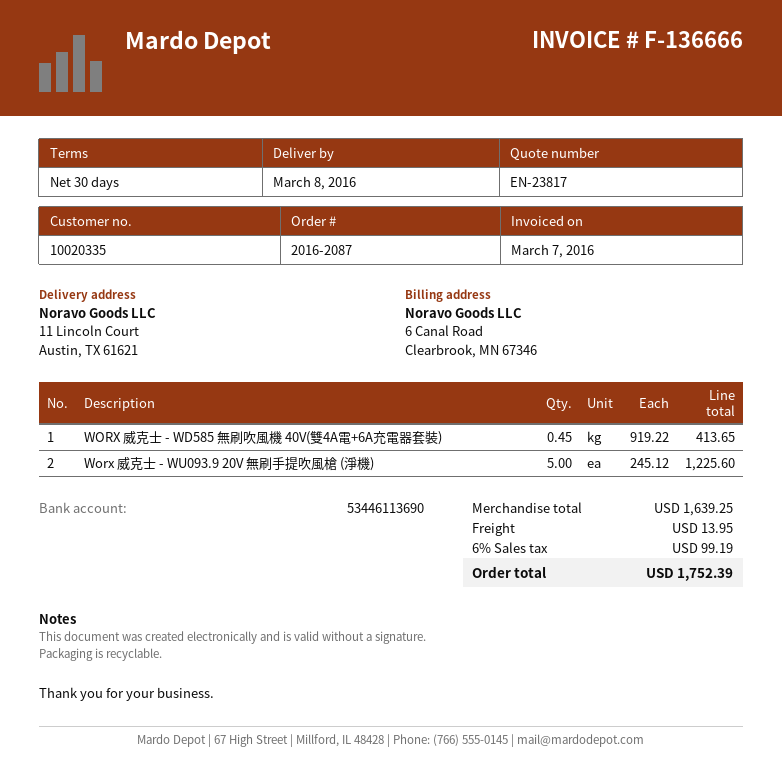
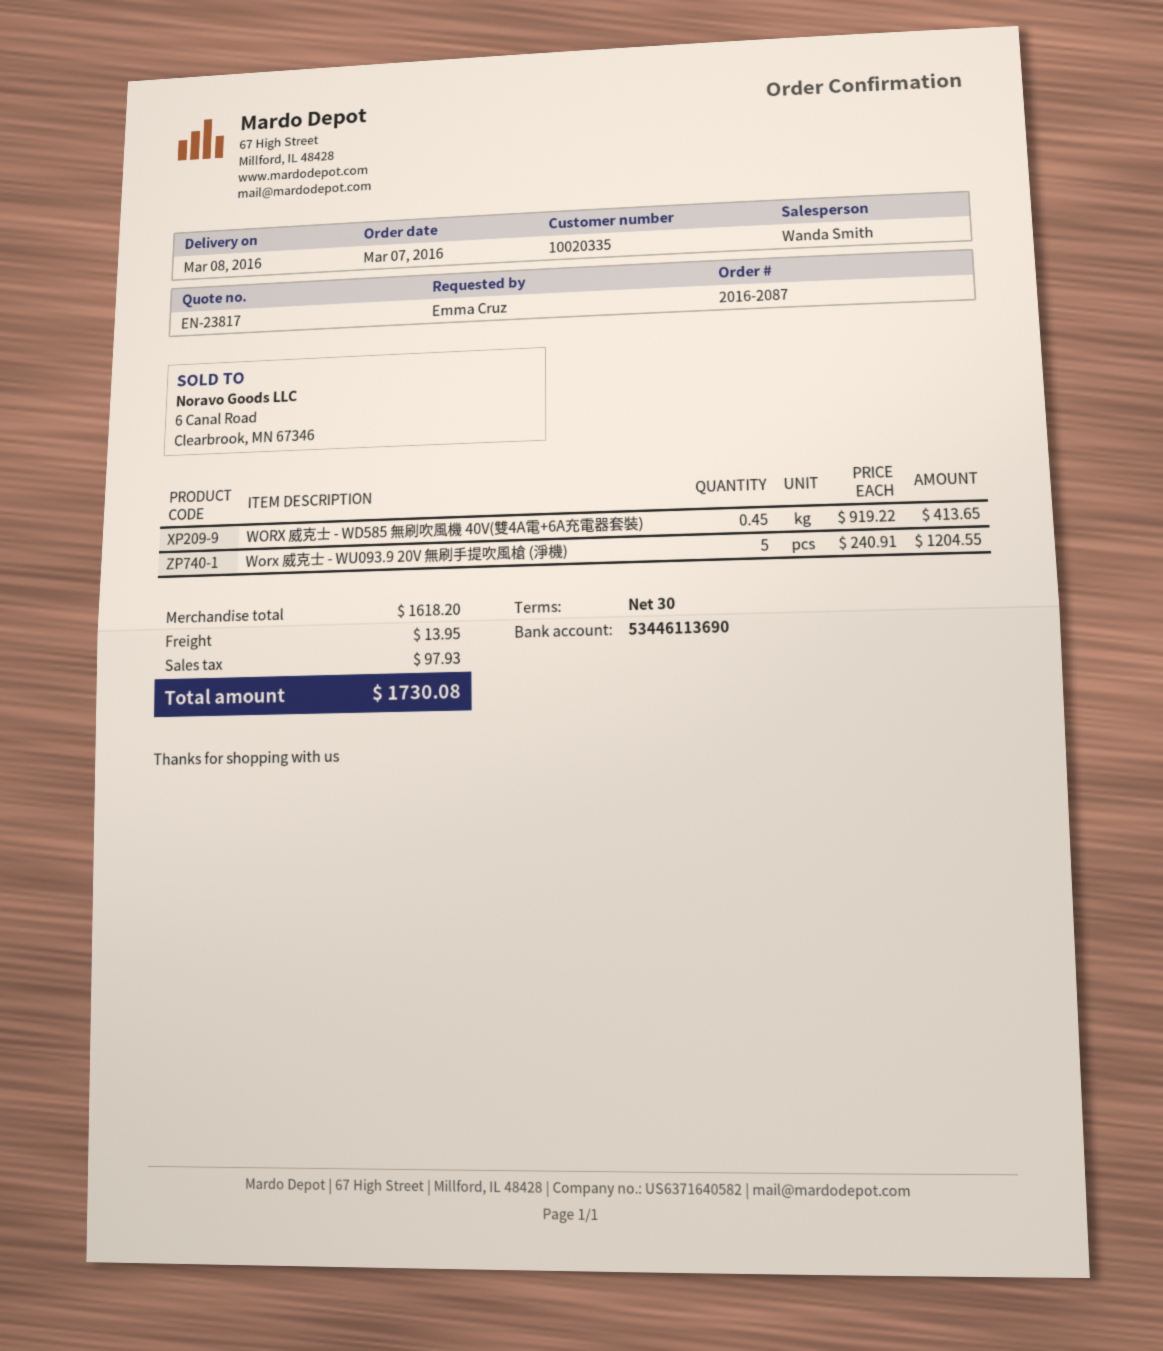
Worx 威克士 - WU093.9 20V 無刷手提吹風槍 (淨機): 5 x 245.12 = 1225.60 -> 5 x 240.91 = 1204.55
subtotal: 1639.25 -> 1618.20
tax: 99.19 -> 97.93
total: 1752.39 -> 1730.08

